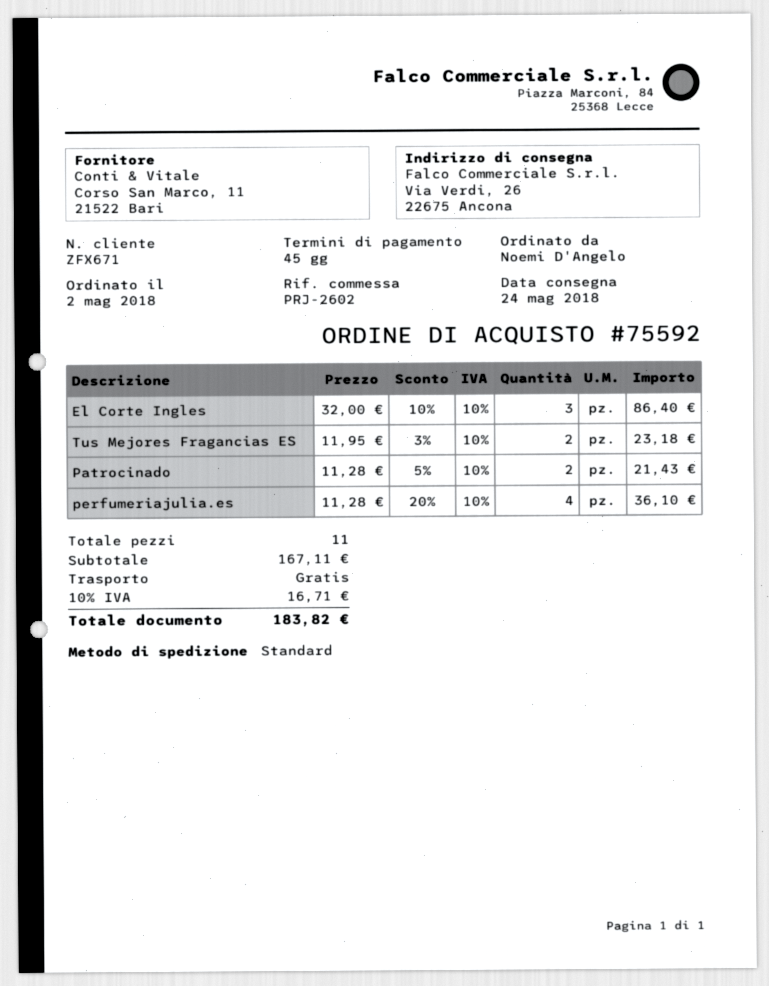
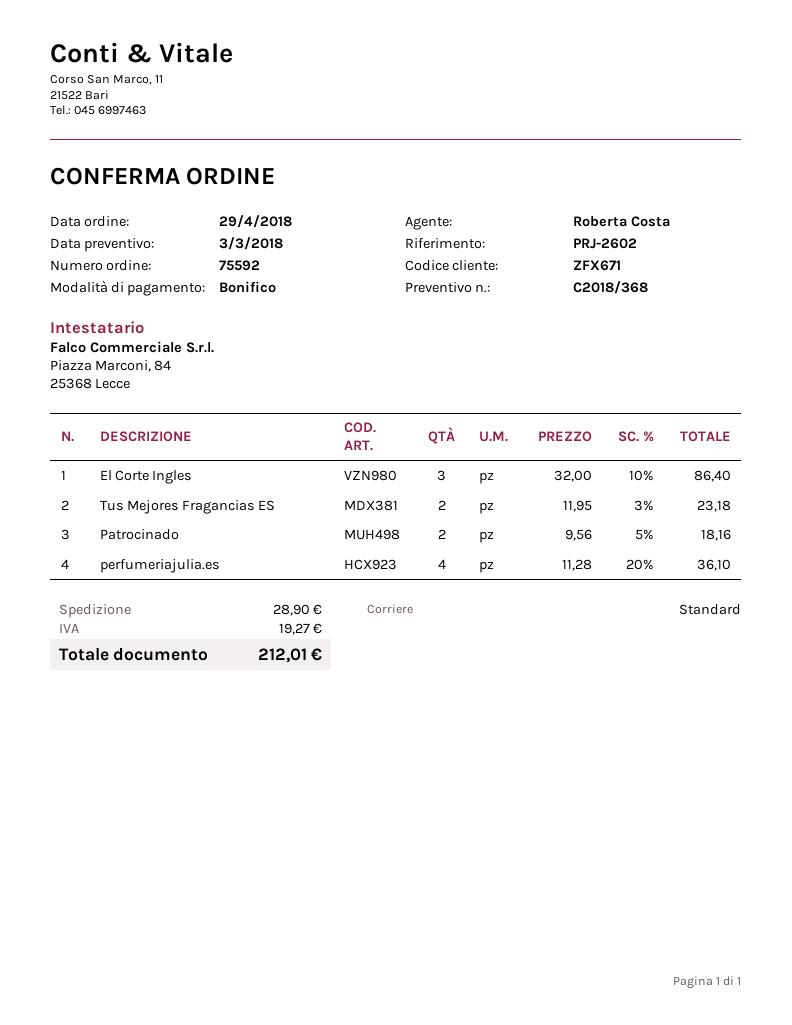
order date: 2018-05-02 -> 2018-04-29
Patrocinado: 2 x 11.28 - 5% = 21.43 -> 2 x 9.56 - 5% = 18.16
shipping: 0.00 -> 28.90
tax: 16.71 -> 19.27
total: 183.82 -> 212.01

